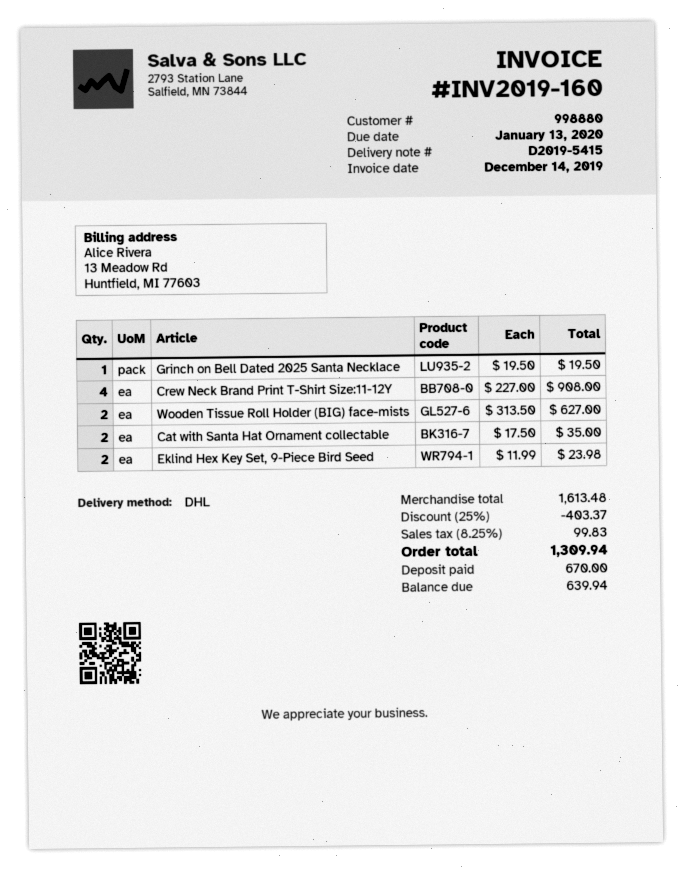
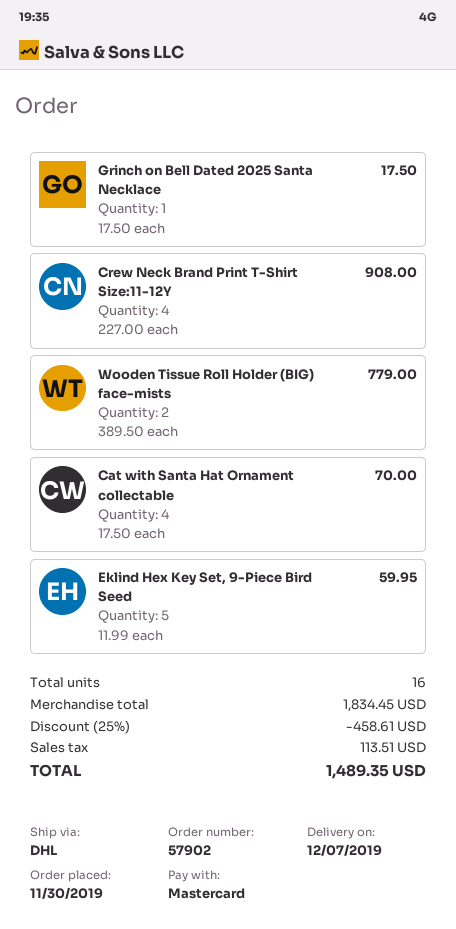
Grinch on Bell Dated 2025 Santa Necklace: 1 x 19.50 = 19.50 -> 1 x 17.50 = 17.50
Wooden Tissue Roll Holder (BIG) face-mists: 2 x 313.50 = 627.00 -> 2 x 389.50 = 779.00
Cat with Santa Hat Ornament collectable: 2 x 17.50 = 35.00 -> 4 x 17.50 = 70.00
Eklind Hex Key Set, 9-Piece Bird Seed: 2 x 11.99 = 23.98 -> 5 x 11.99 = 59.95
subtotal: 1613.48 -> 1834.45
discount: 25% = 403.37 -> 25% = 458.61
tax: 99.83 -> 113.51
total: 1309.94 -> 1489.35

